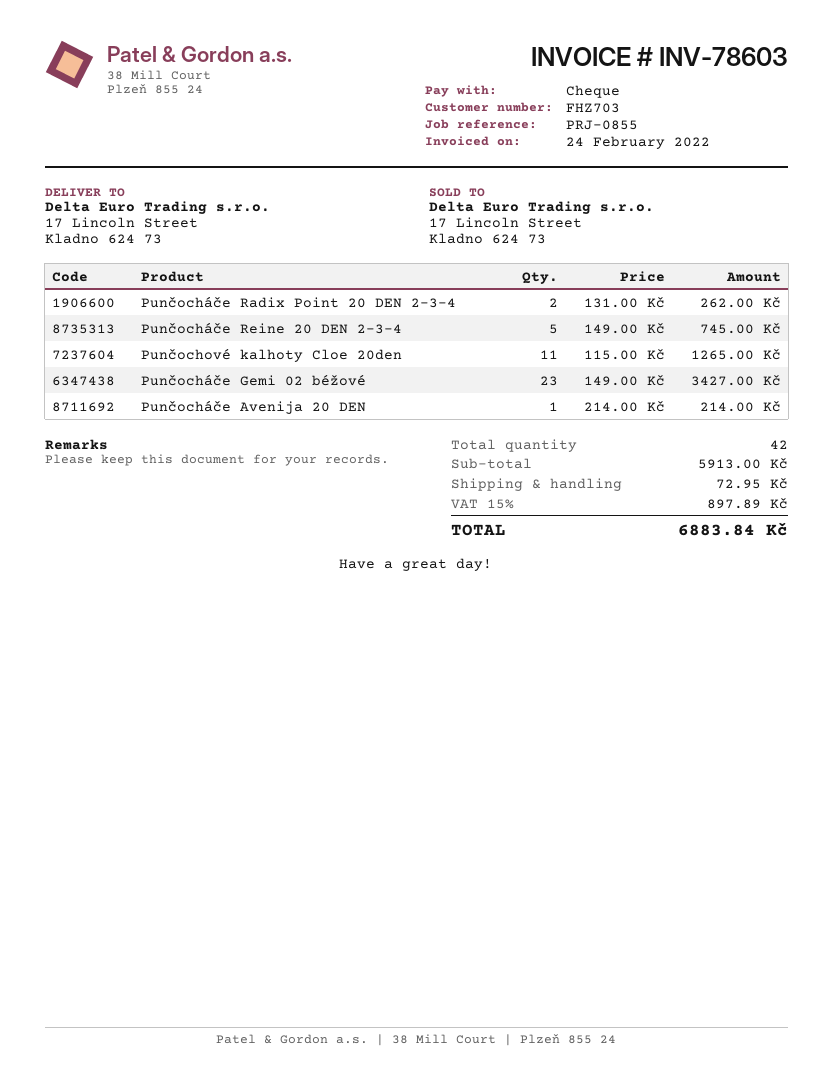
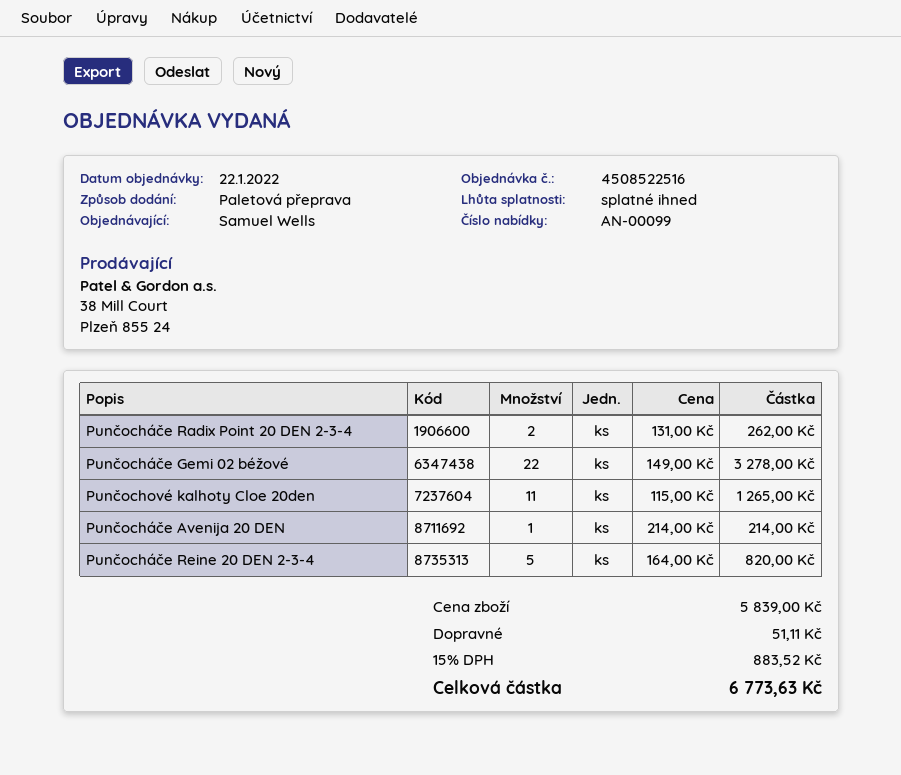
Punčocháče Reine 20 DEN 2-3-4: 5 x 149.00 = 745.00 -> 5 x 164.00 = 820.00
Punčocháče Gemi 02 béžové: 23 x 149.00 = 3427.00 -> 22 x 149.00 = 3278.00
subtotal: 5913.00 -> 5839.00
shipping: 72.95 -> 51.11
tax: 15% = 897.89 -> 15% = 883.52
total: 6883.84 -> 6773.63

